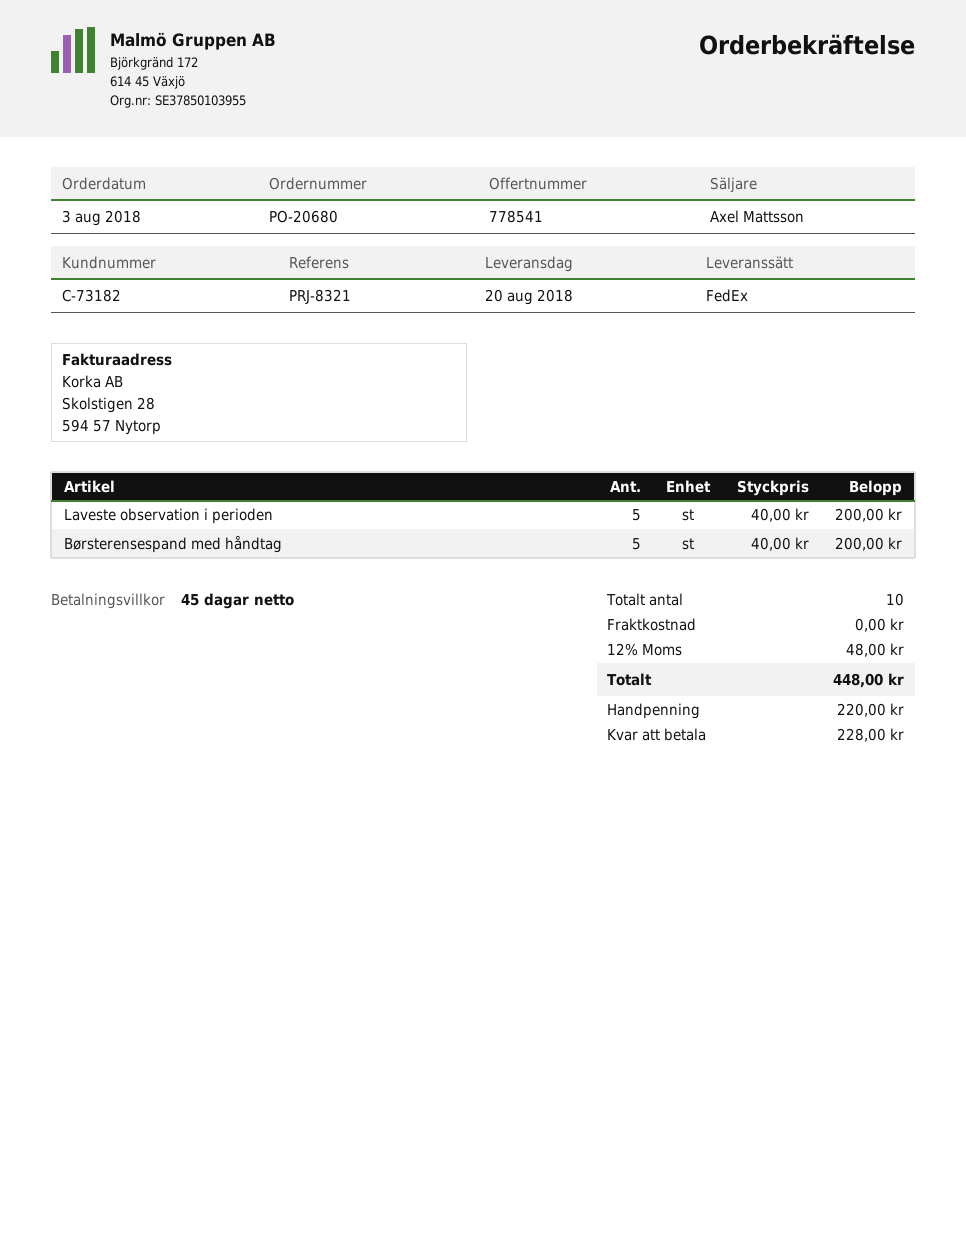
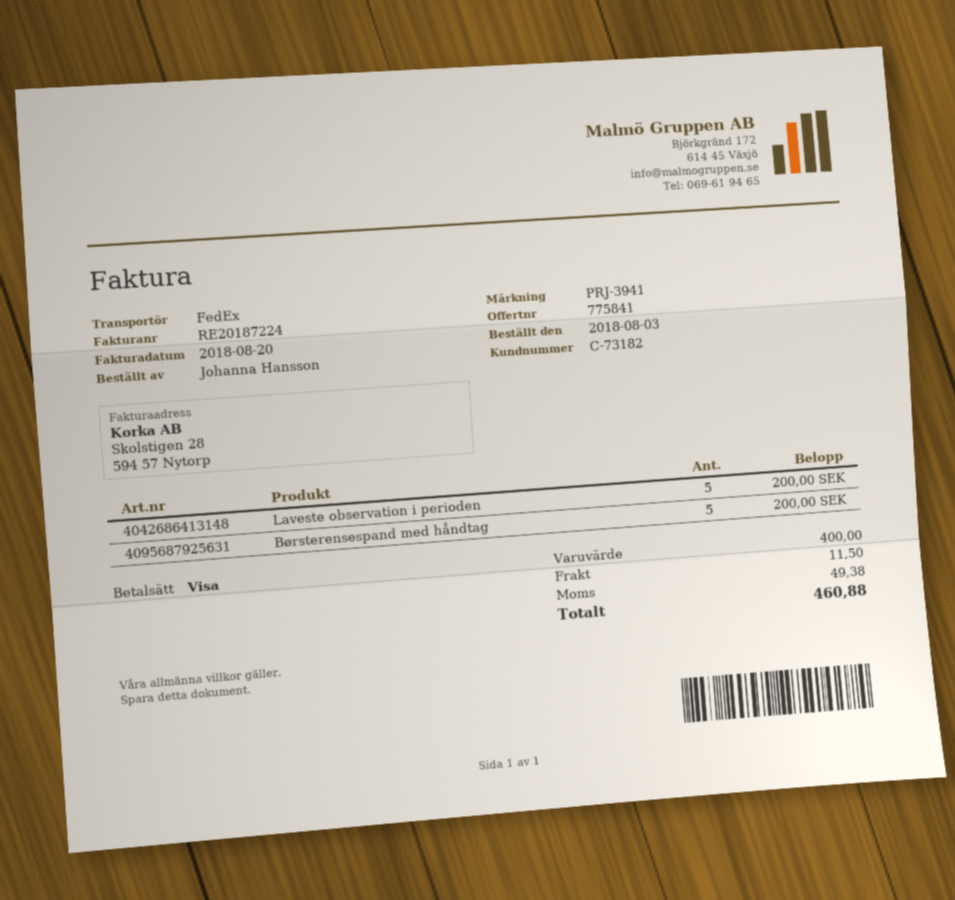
quote number: 778541 -> 775841
reference: PRJ-8321 -> PRJ-3941
shipping: 0.00 -> 11.50
tax: 48.00 -> 49.38
total: 448.00 -> 460.88

